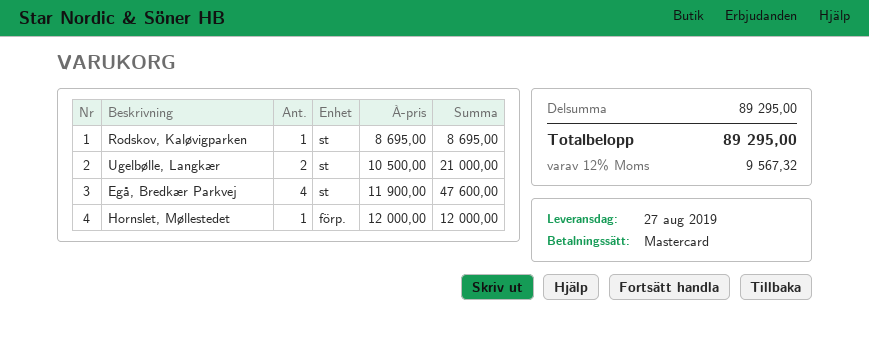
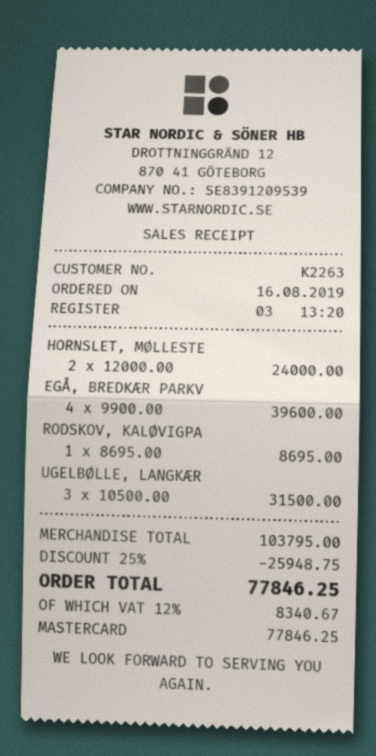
Ugelbølle, Langkær: 2 x 10500.00 = 21000.00 -> 3 x 10500.00 = 31500.00
Egå, Bredkær Parkvej: 4 x 11900.00 = 47600.00 -> 4 x 9900.00 = 39600.00
Hornslet, Møllestedet: 1 x 12000.00 = 12000.00 -> 2 x 12000.00 = 24000.00
subtotal: 89295.00 -> 103795.00
discount: none -> 25% = 25948.75
tax: 12% = 9567.32 -> 12% = 8340.67
total: 89295.00 -> 77846.25

